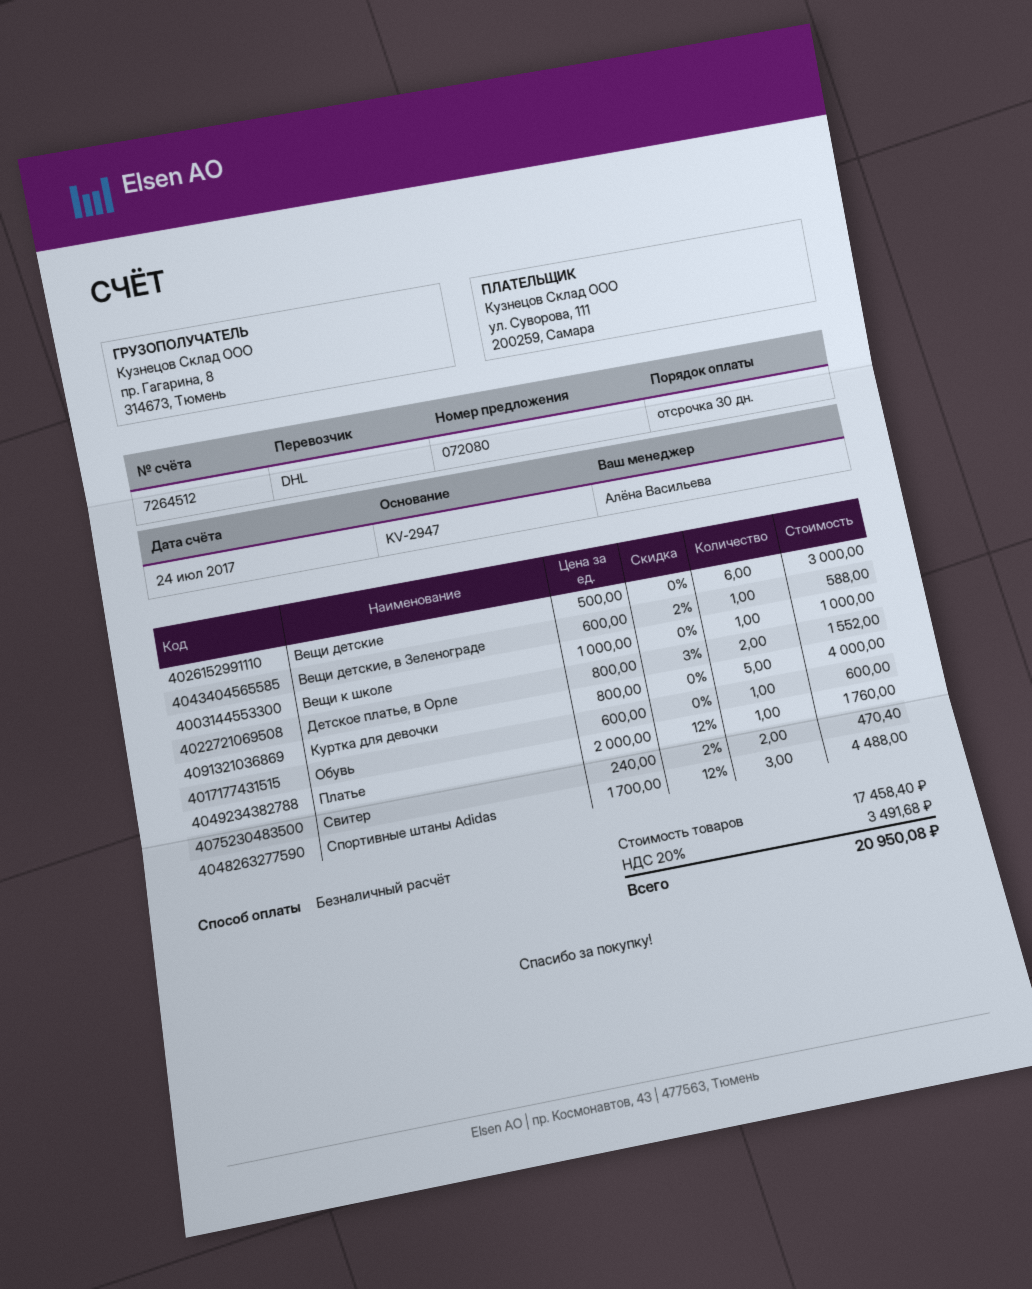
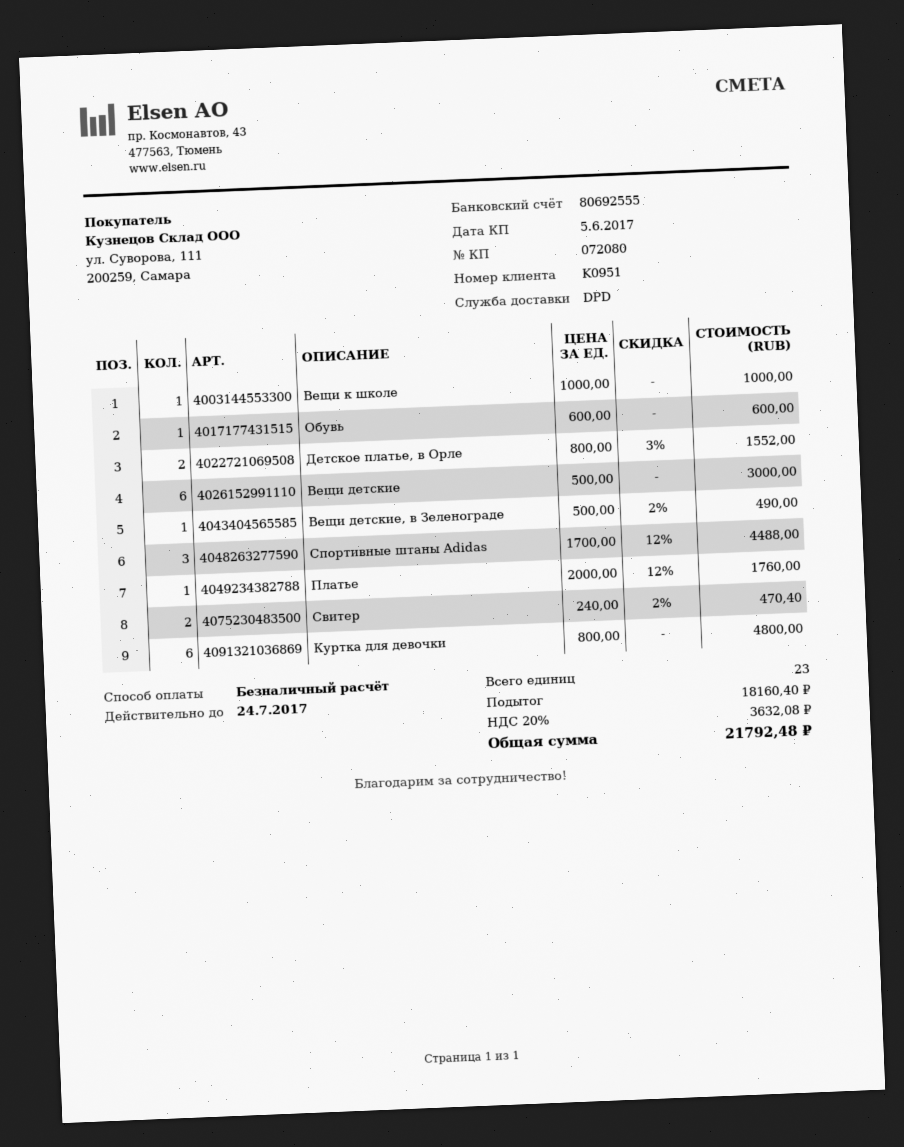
shipping method: DHL -> DPD
Вещи детские, в Зеленограде: 1 x 600.00 - 2% = 588.00 -> 1 x 500.00 - 2% = 490.00
Куртка для девочки: 5 x 800.00 = 4000.00 -> 6 x 800.00 = 4800.00
subtotal: 17458.40 -> 18160.40
tax: 20% = 3491.68 -> 20% = 3632.08
total: 20950.08 -> 21792.48

